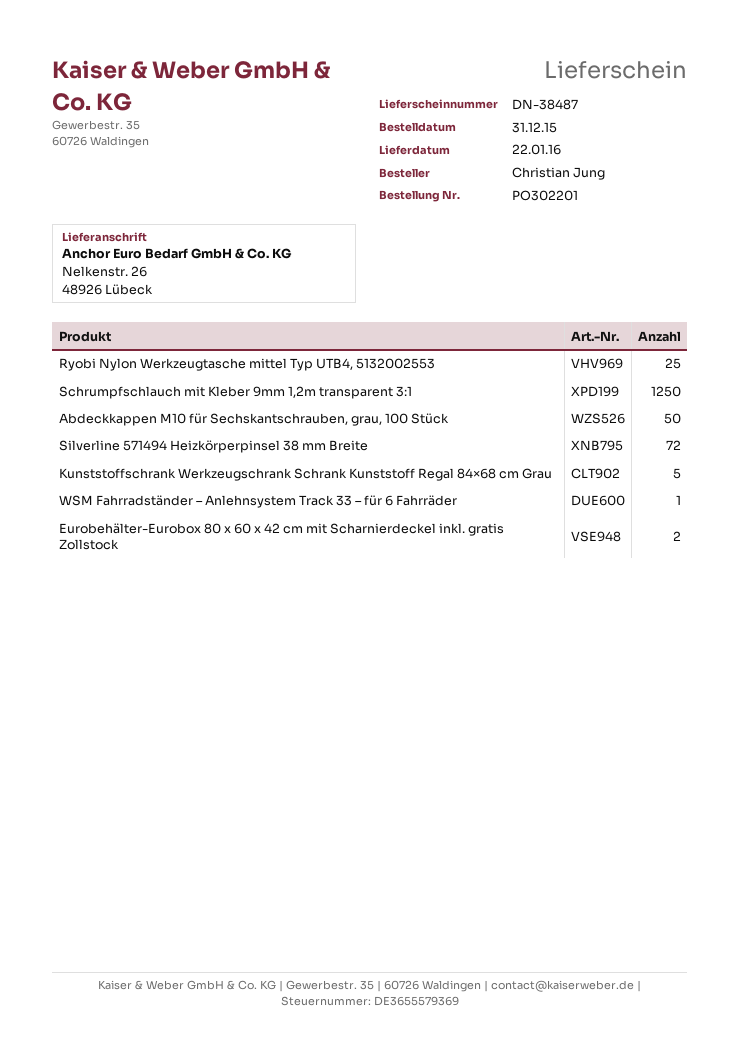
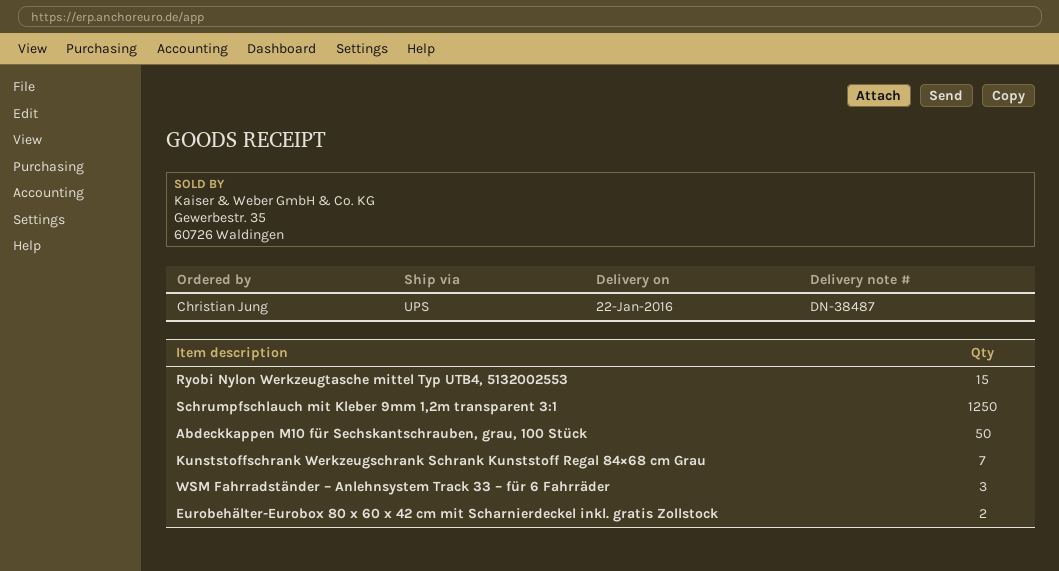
Ryobi Nylon Werkzeugtasche mittel Typ UTB4, 5132002553: 25 -> 15
Silverline 571494 Heizkörperpinsel 38 mm Breite: 72 -> none
Kunststoffschrank Werkzeugschrank Schrank Kunststoff Regal 84×68 cm Grau: 5 -> 7
WSM Fahrradständer – Anlehnsystem Track 33 – für 6 Fahrräder: 1 -> 3

